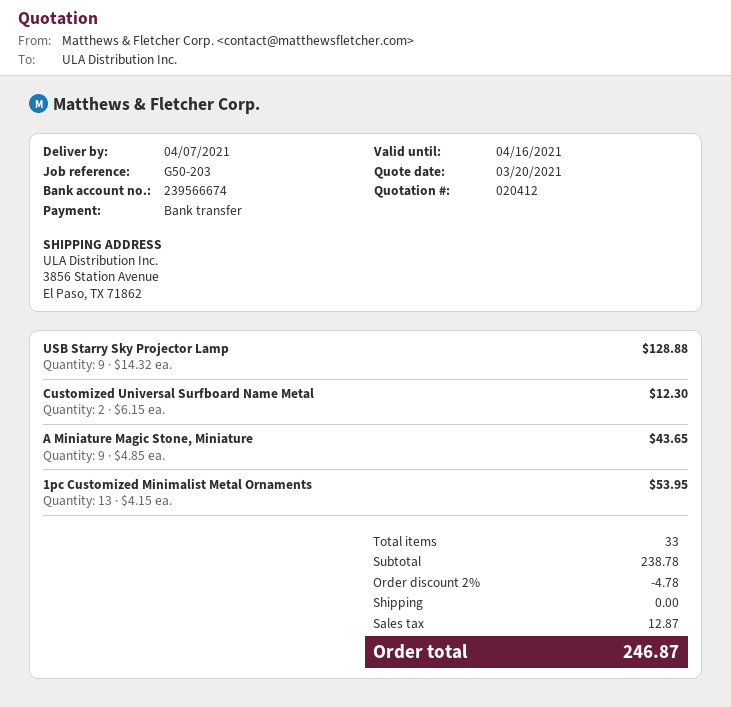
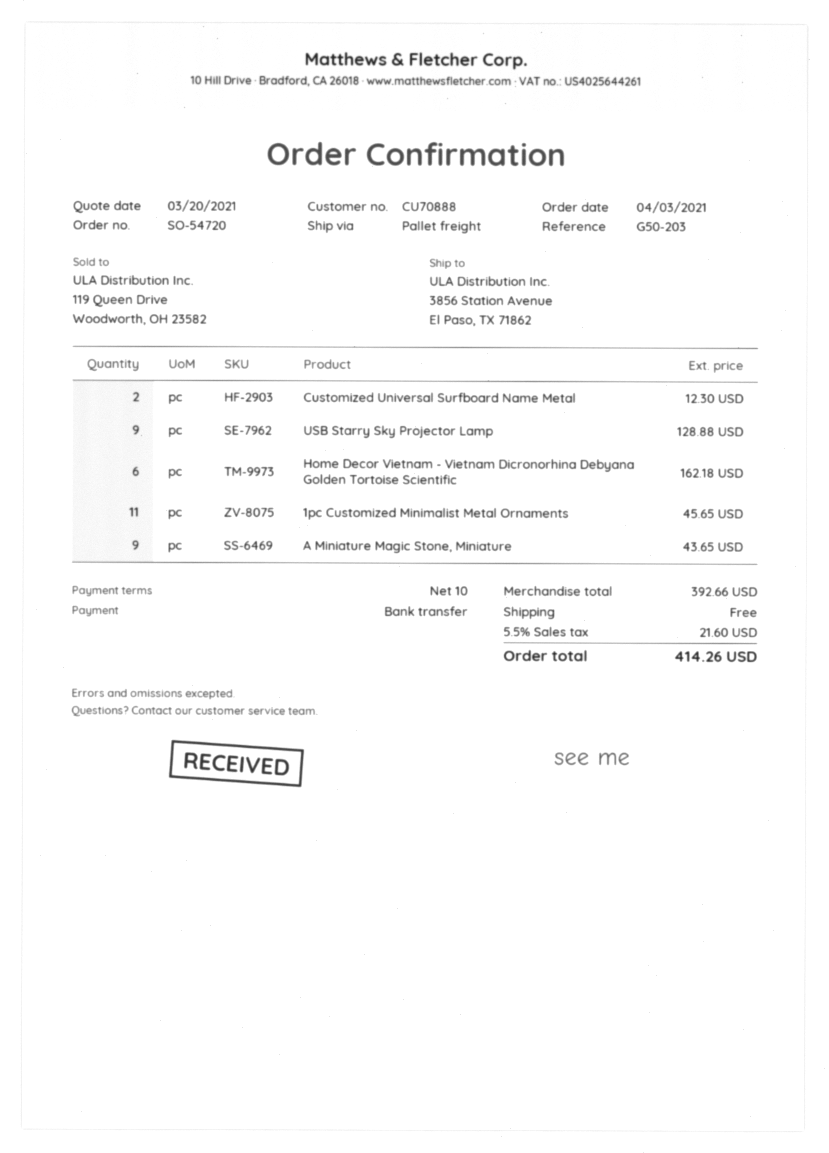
1pc Customized Minimalist Metal Ornaments: 13 for 53.95 -> 11 for 45.65
Home Decor Vietnam - Vietnam Dicronorhina Debyana Golden Tortoise Scientific: none -> 6 for 162.18
subtotal: 238.78 -> 392.66
discount: 2% = 4.78 -> none
tax: 12.87 -> 21.60
total: 246.87 -> 414.26

